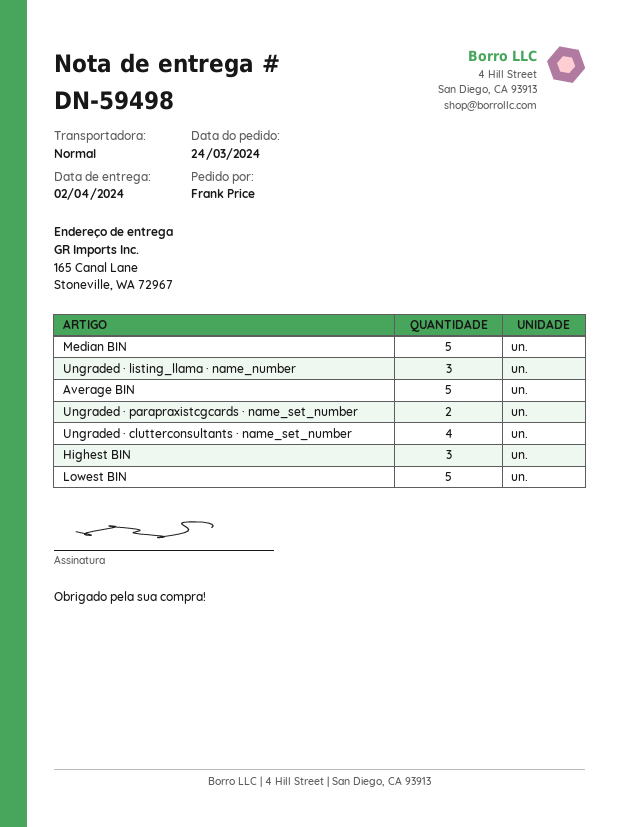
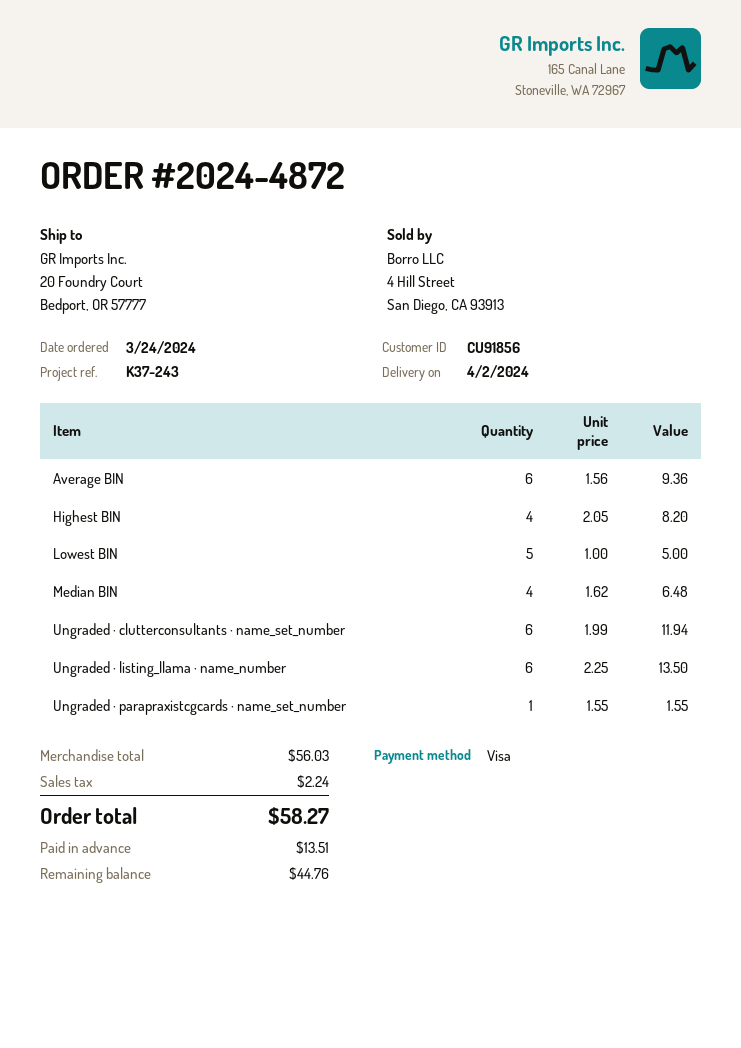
ship to: 165 Canal Lane, Stoneville, WA 72967 -> 20 Foundry Court, Bedport, OR 57777
Median BIN: 5 -> 4
Ungraded · listing_llama · name_number: 3 -> 6
Average BIN: 5 -> 6
Ungraded · parapraxistcgcards · name_set_number: 2 -> 1
Ungraded · clutterconsultants · name_set_number: 4 -> 6
Highest BIN: 3 -> 4

